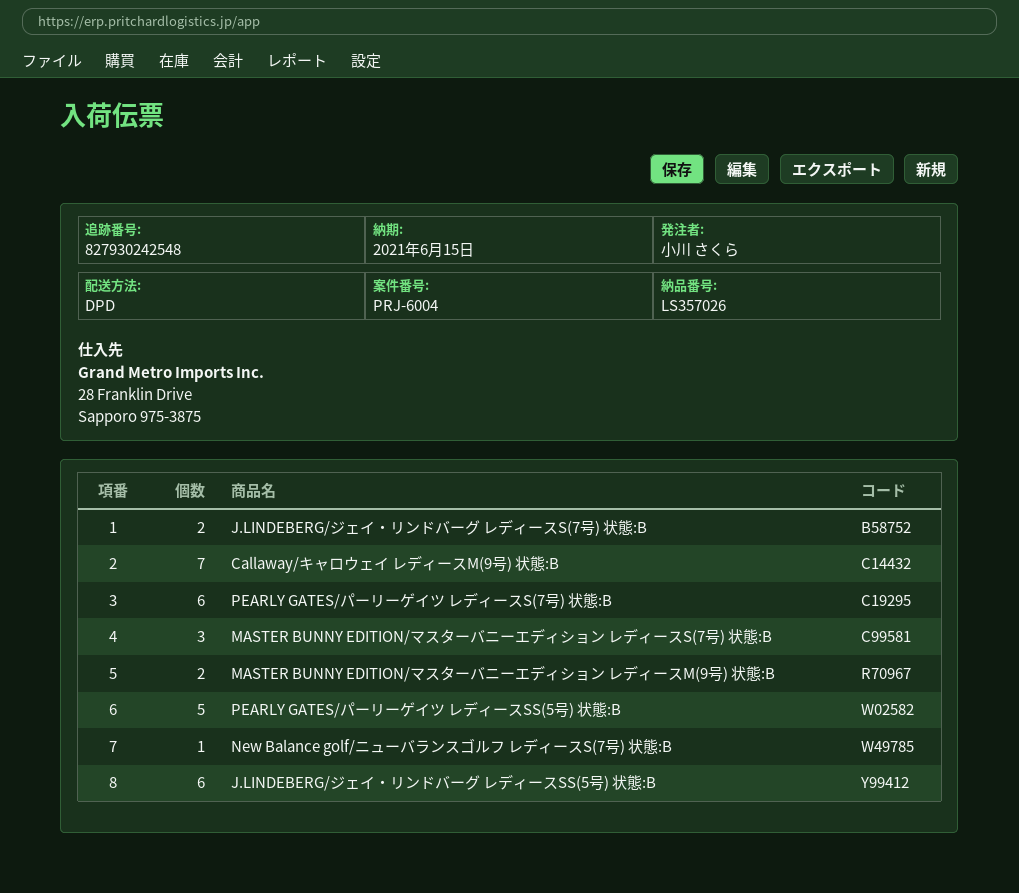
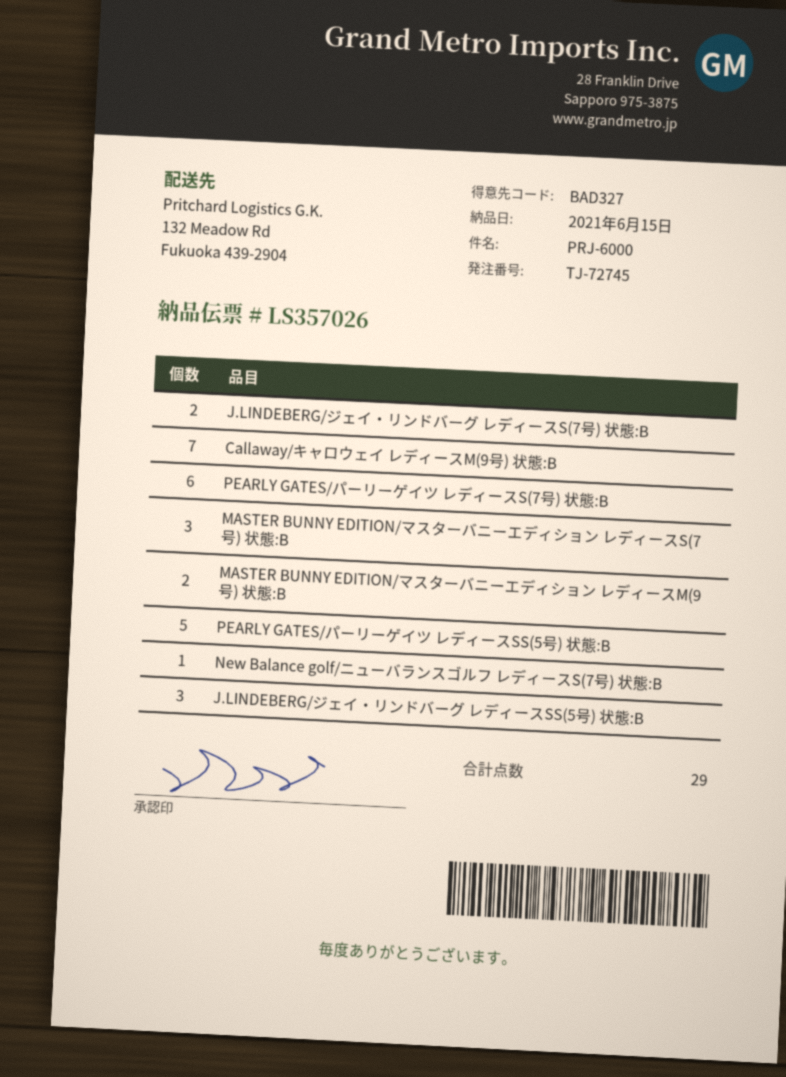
reference: PRJ-6004 -> PRJ-6000
J.LINDEBERG/ジェイ・リンドバーグ レディースSS(5号) 状態:B: 6 -> 3

